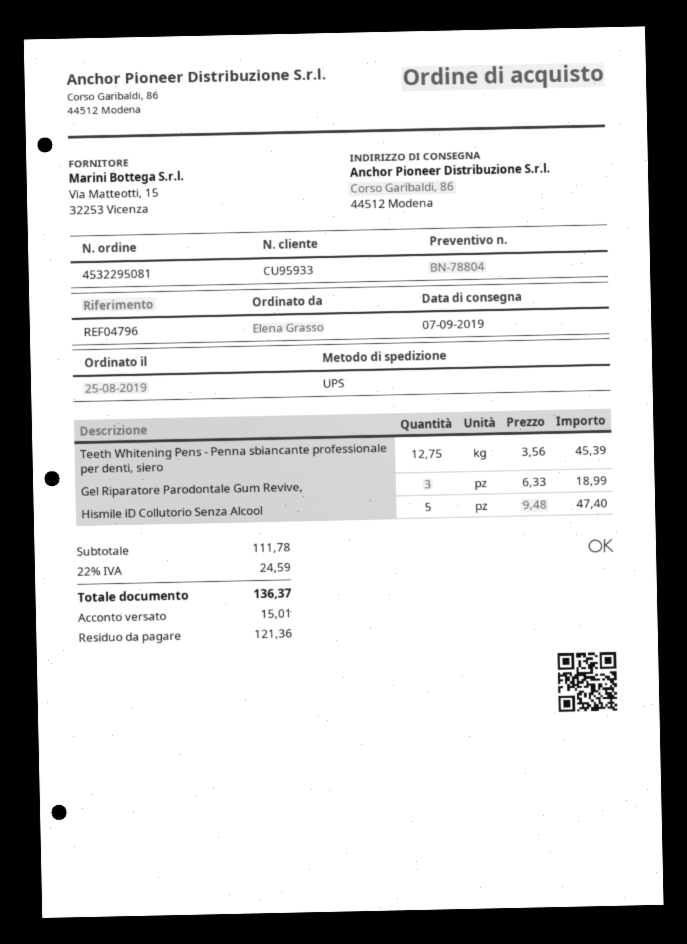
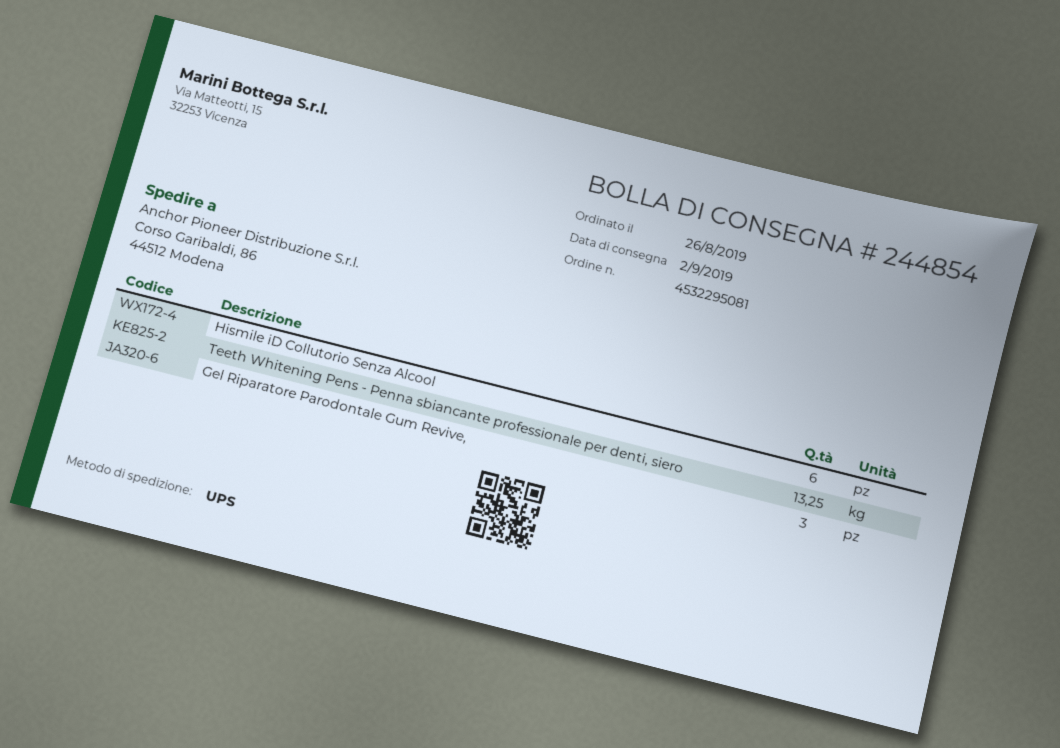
order date: 2019-08-25 -> 2019-08-26
delivery date: 2019-09-07 -> 2019-09-02
Teeth Whitening Pens - Penna sbiancante professionale per denti, siero: 12.75 -> 13.25
Hismile iD Collutorio Senza Alcool: 5 -> 6

